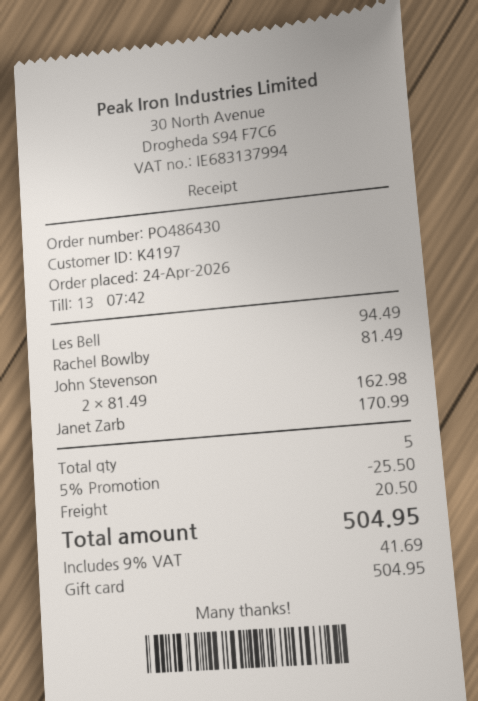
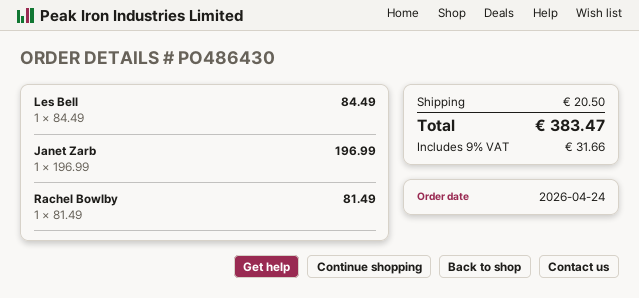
Les Bell: 1 x 94.49 = 94.49 -> 1 x 84.49 = 84.49
John Stevenson: 2 x 81.49 = 162.98 -> none
Janet Zarb: 1 x 170.99 = 170.99 -> 1 x 196.99 = 196.99
discount: 5% = 25.50 -> none
tax: 9% = 41.69 -> 9% = 31.66
total: 504.95 -> 383.47

